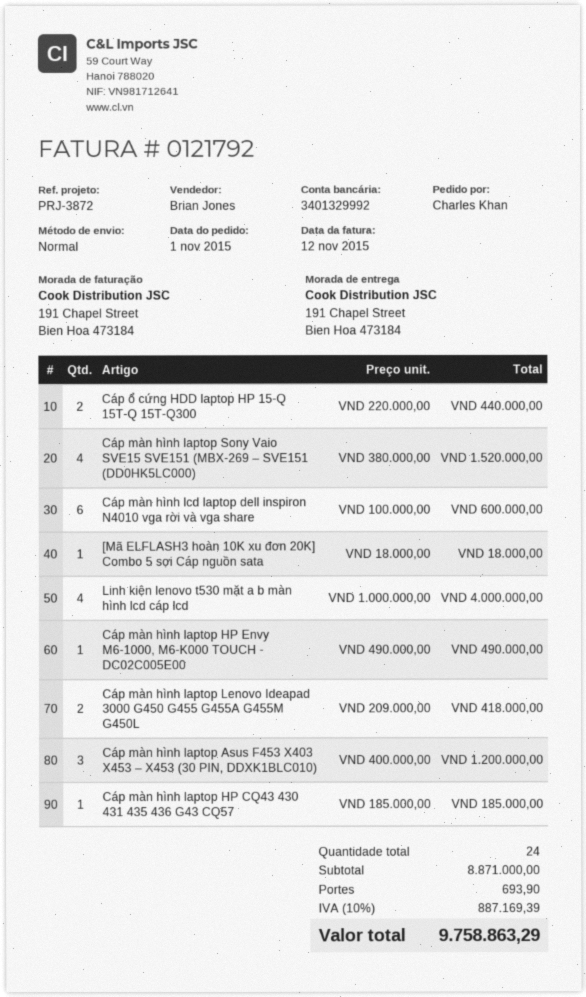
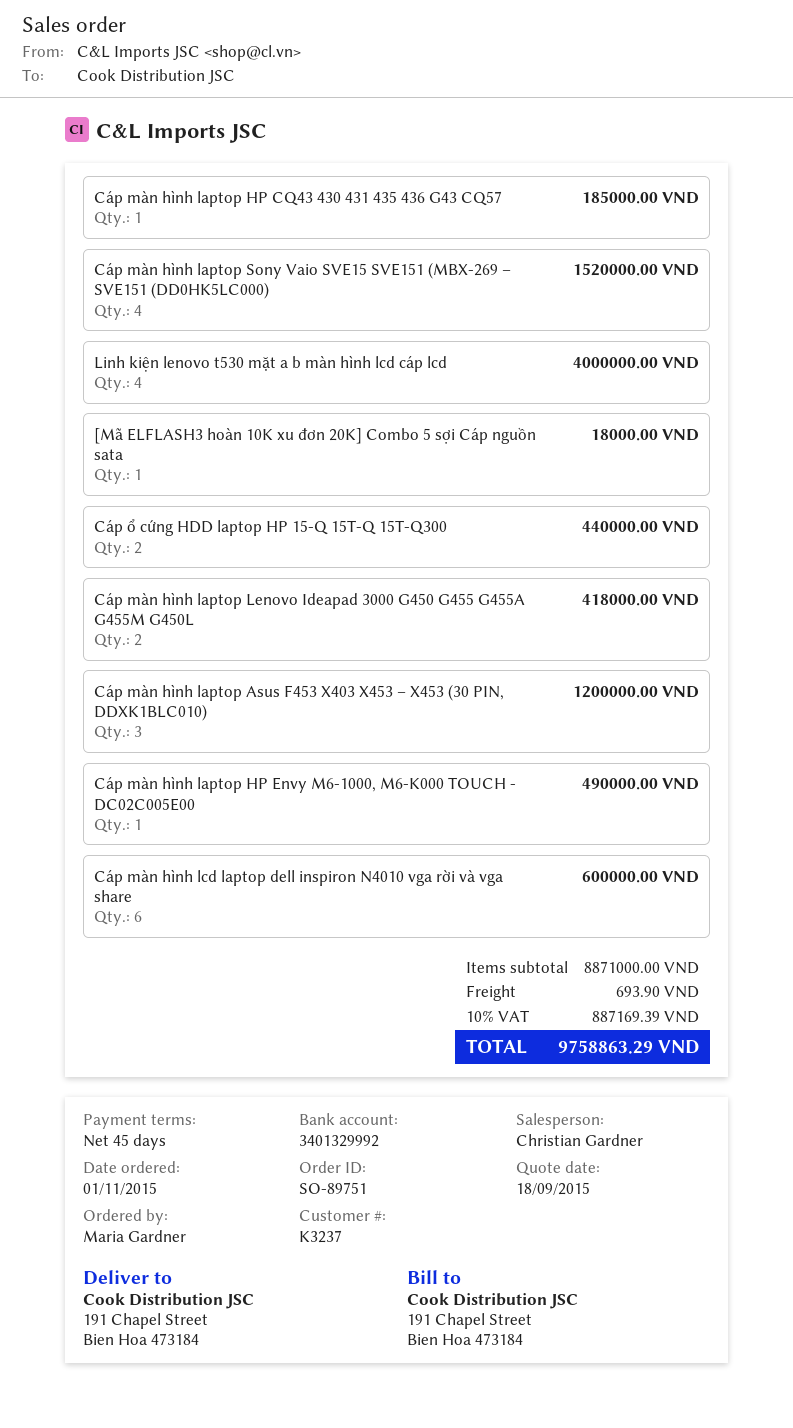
ordered by: Charles Khan -> Maria Gardner
sales rep: Brian Jones -> Christian Gardner

